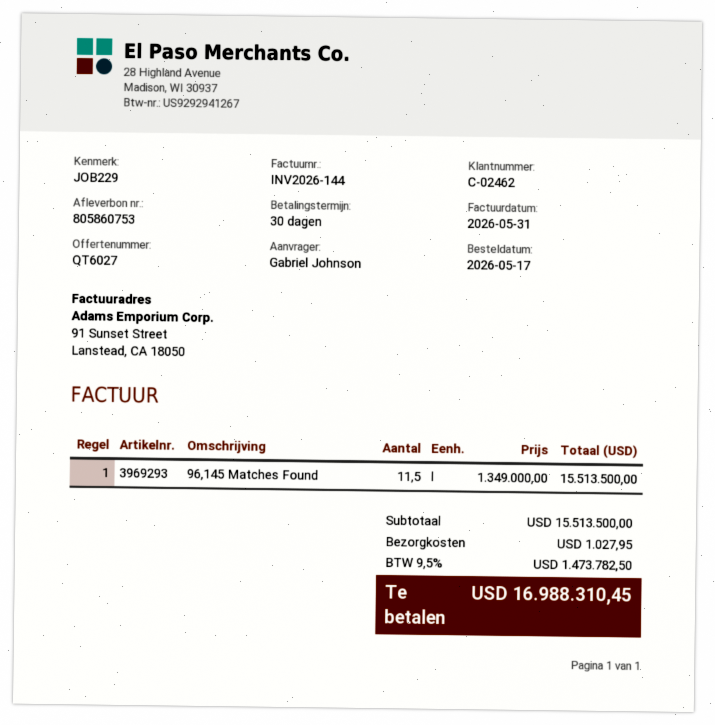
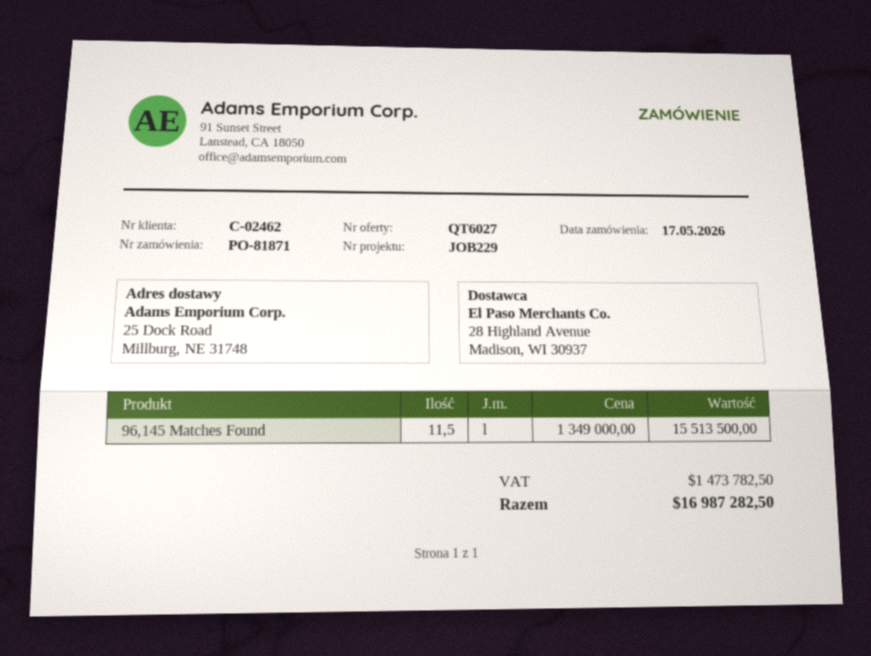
shipping: 1027.95 -> none
total: 16988310.45 -> 16987282.50

